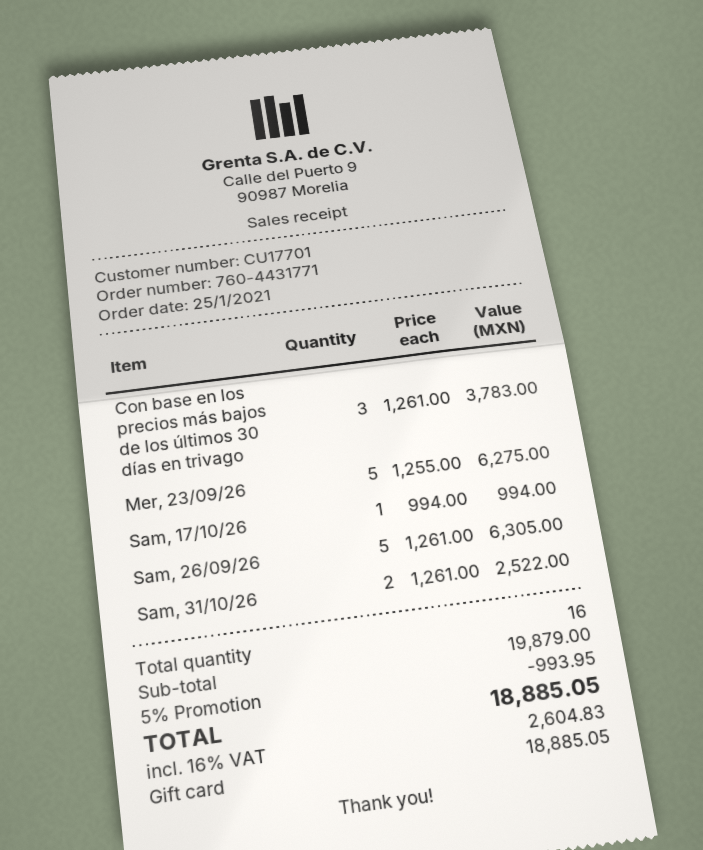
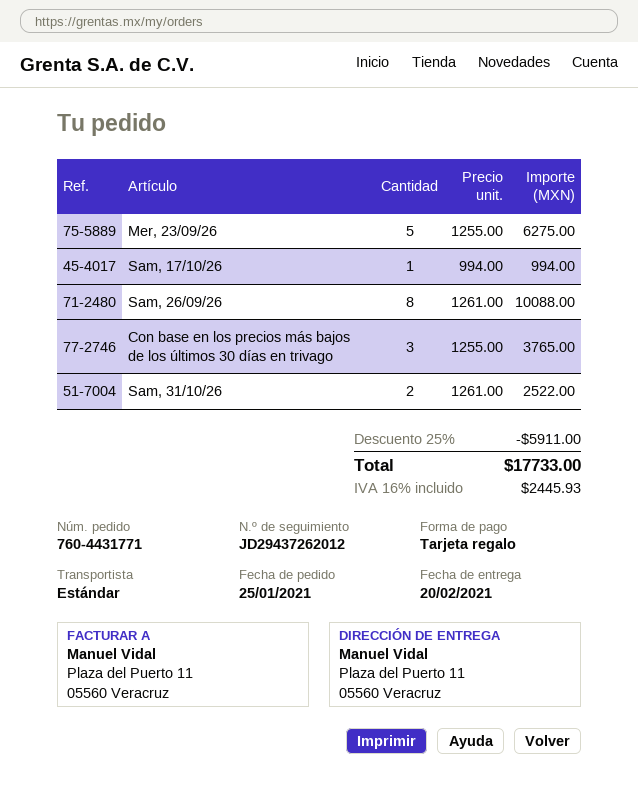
Con base en los precios más bajos de los últimos 30 días en trivago: 3 x 1261.00 = 3783.00 -> 3 x 1255.00 = 3765.00
Sam, 26/09/26: 5 x 1261.00 = 6305.00 -> 8 x 1261.00 = 10088.00
discount: 5% = 993.95 -> 25% = 5911.00
tax: 16% = 2604.83 -> 16% = 2445.93
total: 18885.05 -> 17733.00

